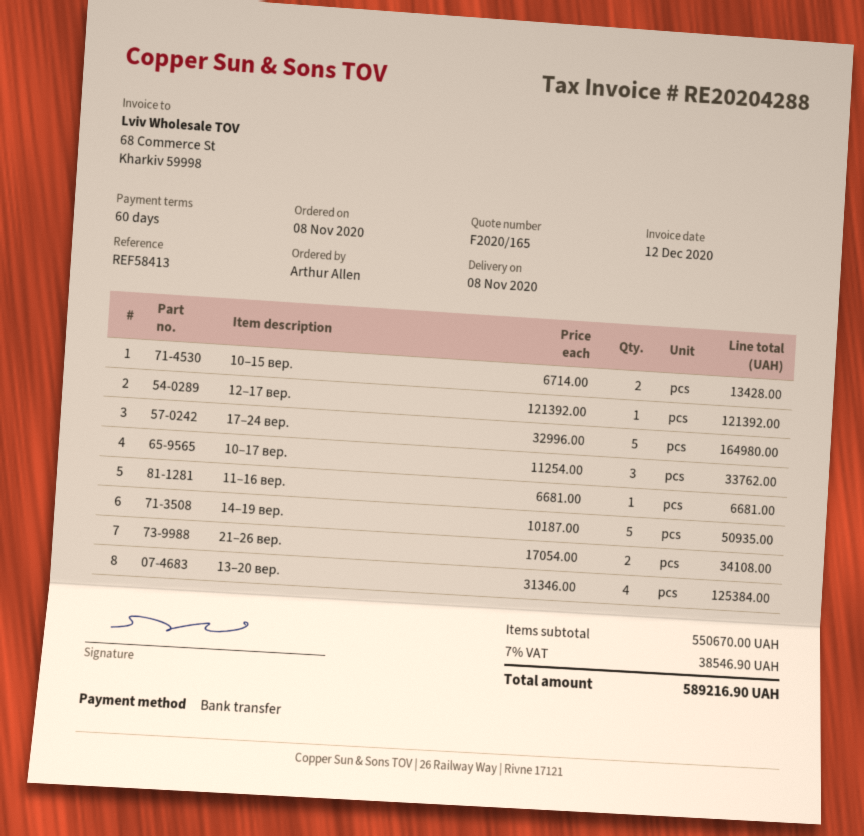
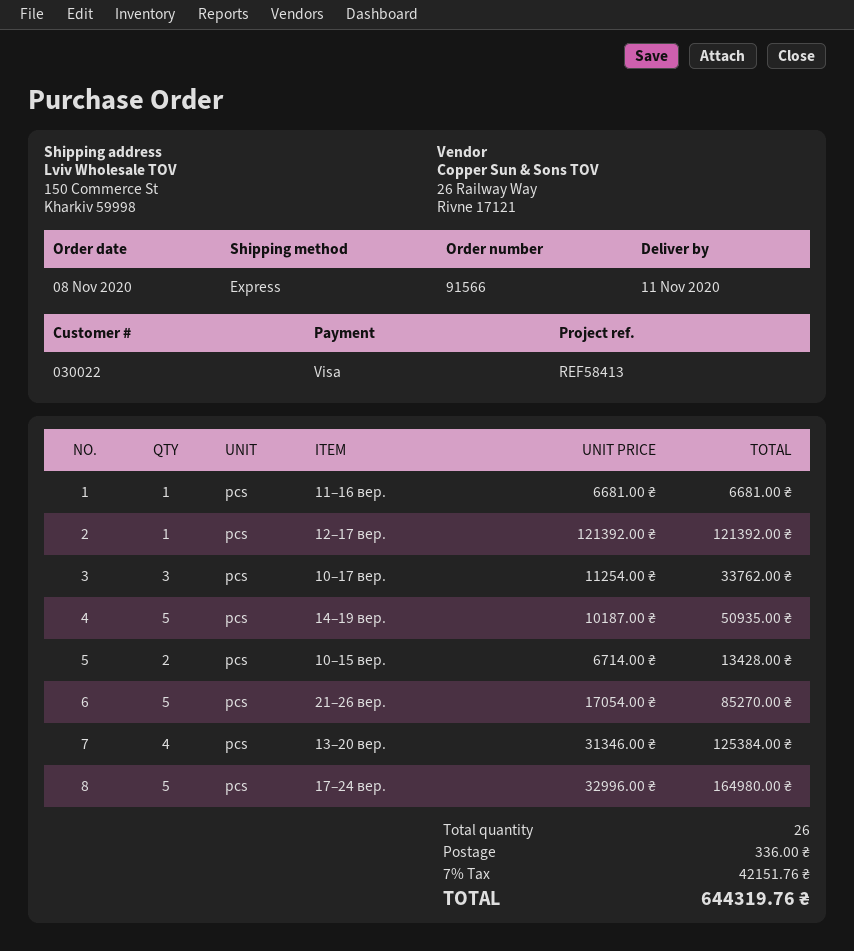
delivery date: 2020-11-08 -> 2020-11-11
payment method: bank transfer -> Visa
21–26 вер.: 2 x 17054.00 = 34108.00 -> 5 x 17054.00 = 85270.00
shipping: none -> 336.00
tax: 7% = 38546.90 -> 7% = 42151.76
total: 589216.90 -> 644319.76

